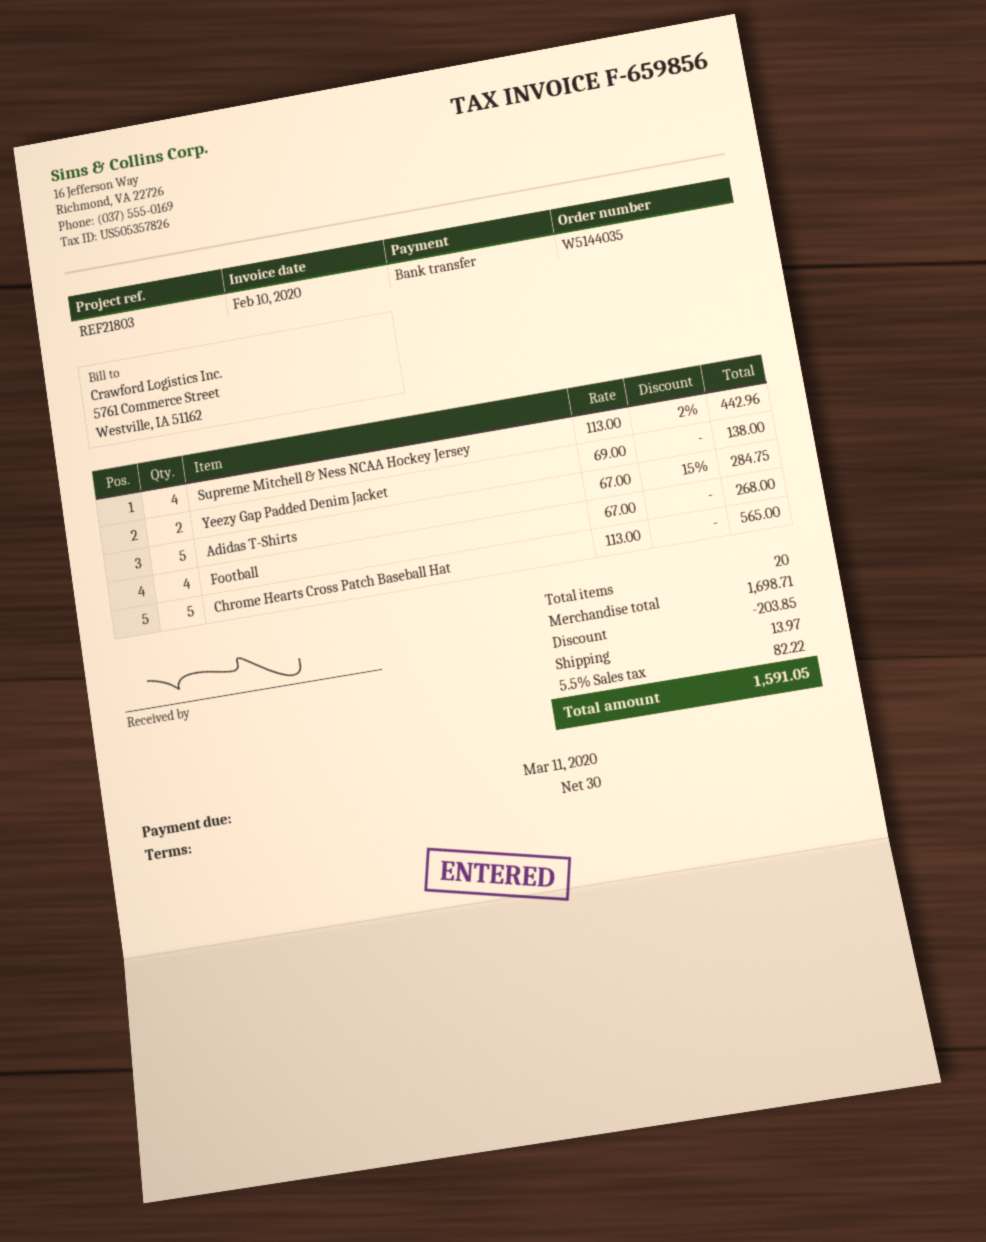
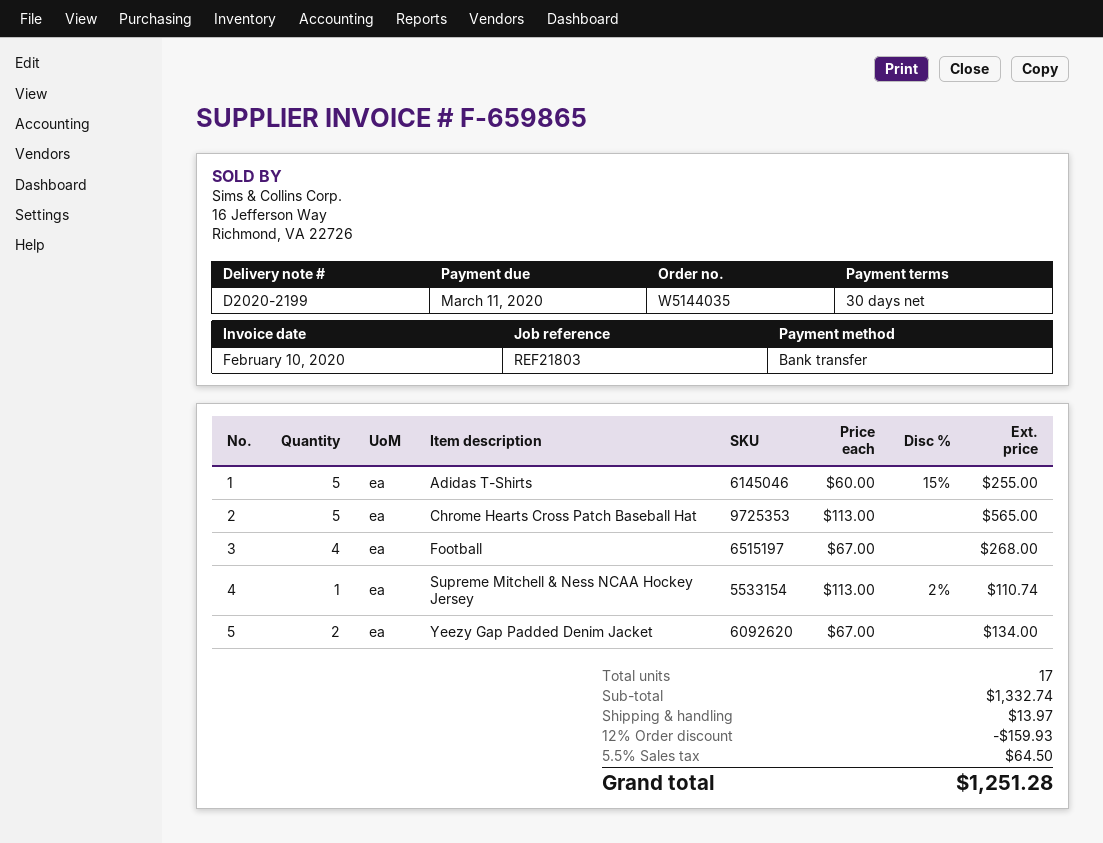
invoice number: F-659856 -> F-659865
Supreme Mitchell & Ness NCAA Hockey Jersey: 4 x 113.00 - 2% = 442.96 -> 1 x 113.00 - 2% = 110.74
Yeezy Gap Padded Denim Jacket: 2 x 69.00 = 138.00 -> 2 x 67.00 = 134.00
Adidas T-Shirts: 5 x 67.00 - 15% = 284.75 -> 5 x 60.00 - 15% = 255.00
total quantity: 20 -> 17
subtotal: 1698.71 -> 1332.74
discount: 203.85 -> 159.93
tax: 5.5% = 82.22 -> 5.5% = 64.50
total: 1591.05 -> 1251.28

